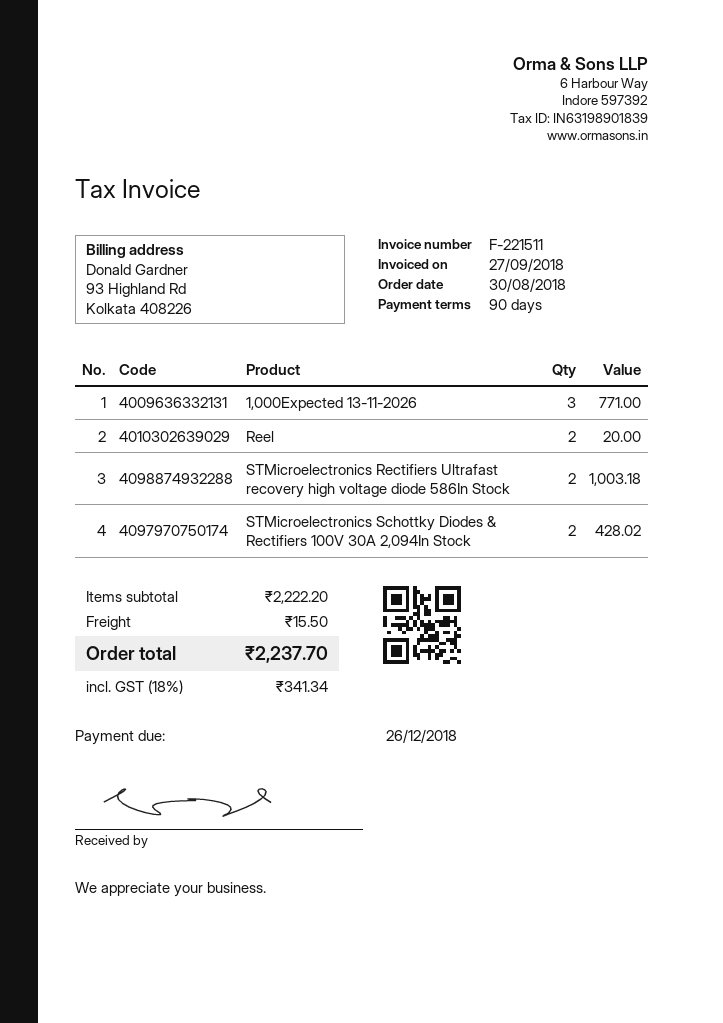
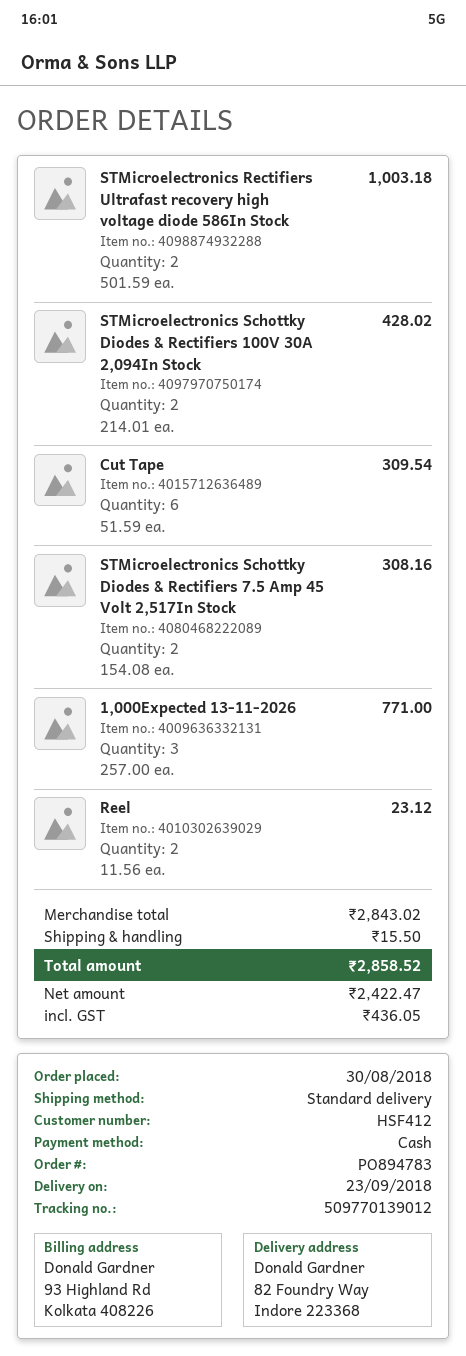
Reel: 2 for 20.00 -> 2 for 23.12
Cut Tape: none -> 6 for 309.54
STMicroelectronics Schottky Diodes & Rectifiers 7.5 Amp 45 Volt 2,517In Stock: none -> 2 for 308.16
subtotal: 2222.20 -> 2843.02
tax: 341.34 -> 436.05
total: 2237.70 -> 2858.52

